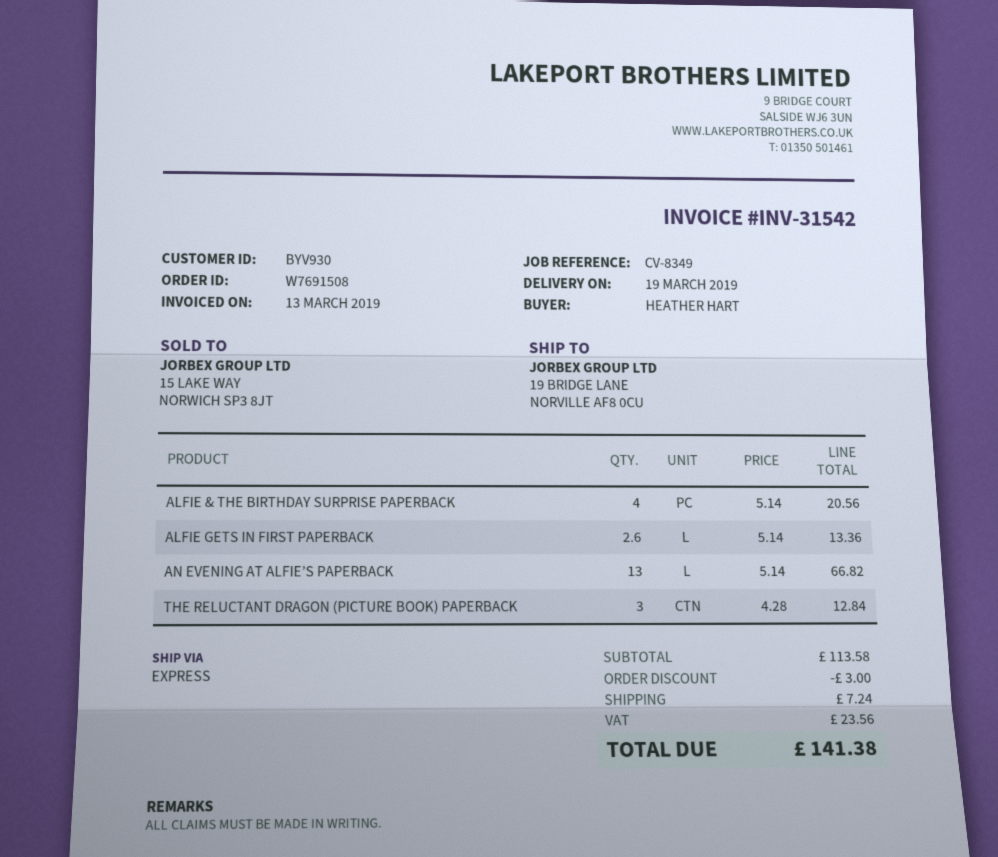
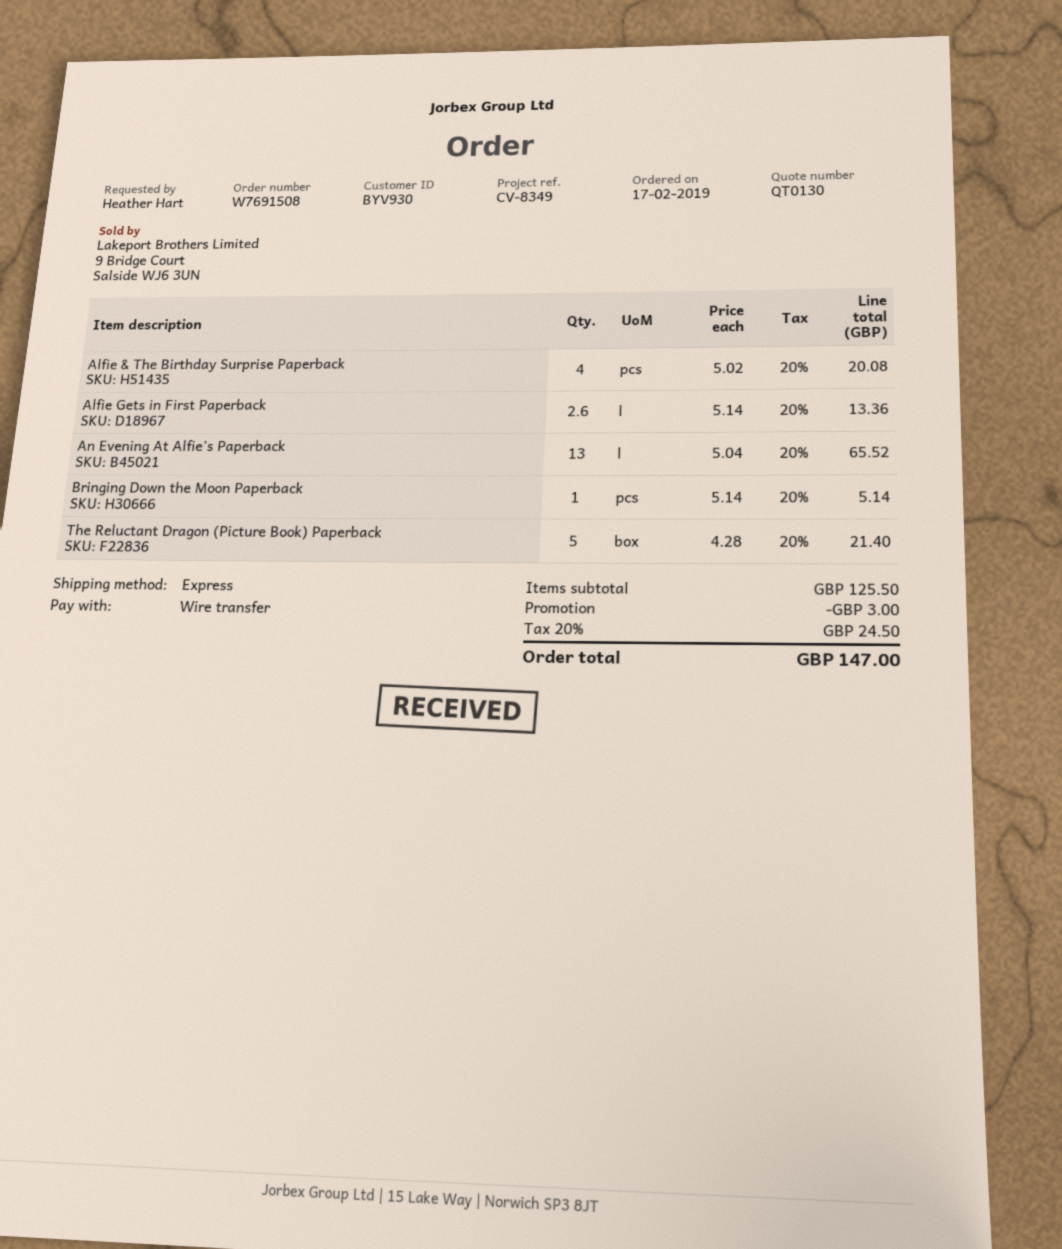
ALFIE & THE BIRTHDAY SURPRISE PAPERBACK: 4 x 5.14 = 20.56 -> 4 x 5.02 = 20.08
AN EVENING AT ALFIE’S PAPERBACK: 13 x 5.14 = 66.82 -> 13 x 5.04 = 65.52
THE RELUCTANT DRAGON (PICTURE BOOK) PAPERBACK: 3 x 4.28 = 12.84 -> 5 x 4.28 = 21.40
Bringing Down the Moon Paperback: none -> 1 x 5.14 = 5.14
subtotal: 113.58 -> 125.50
shipping: 7.24 -> none
tax: 23.56 -> 24.50
total: 141.38 -> 147.00

